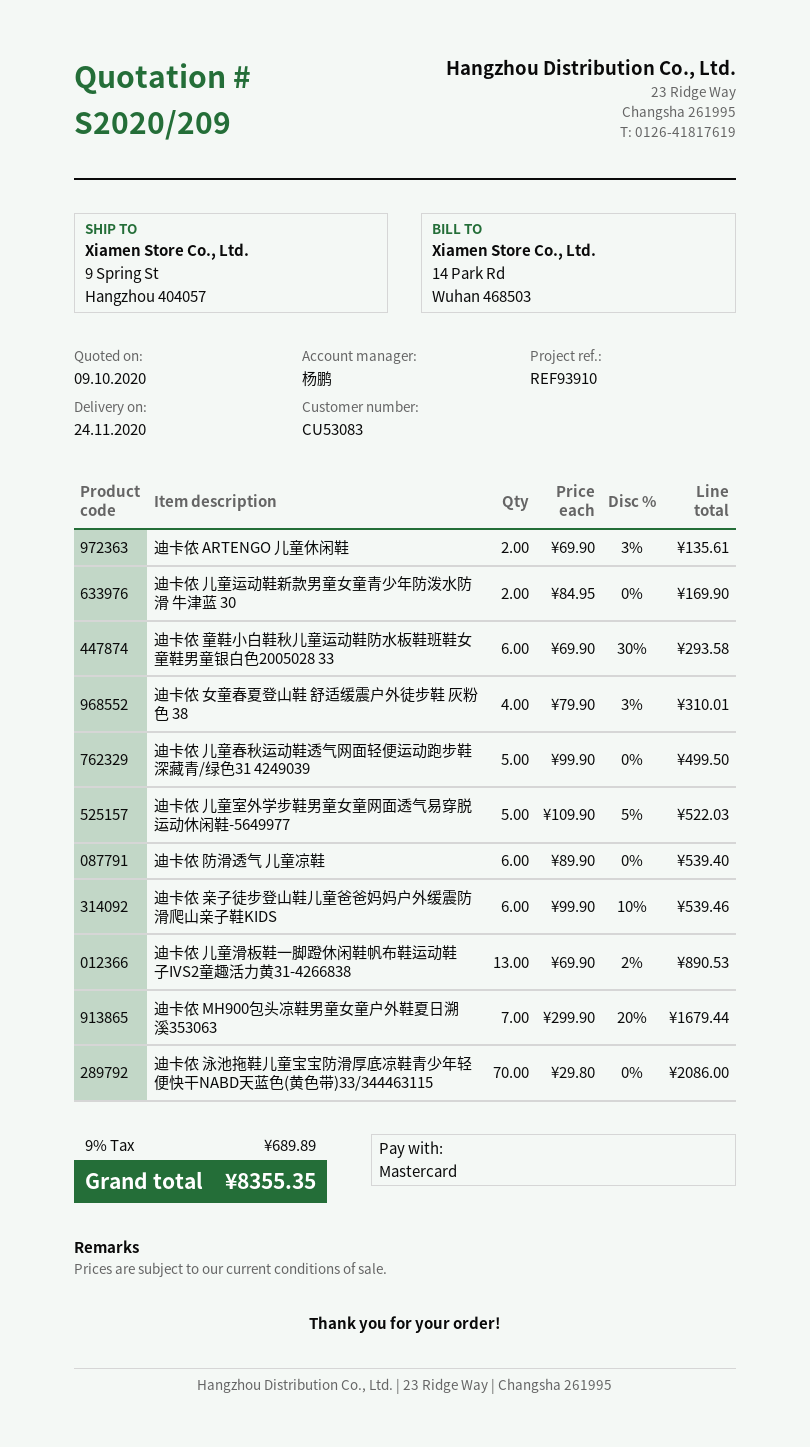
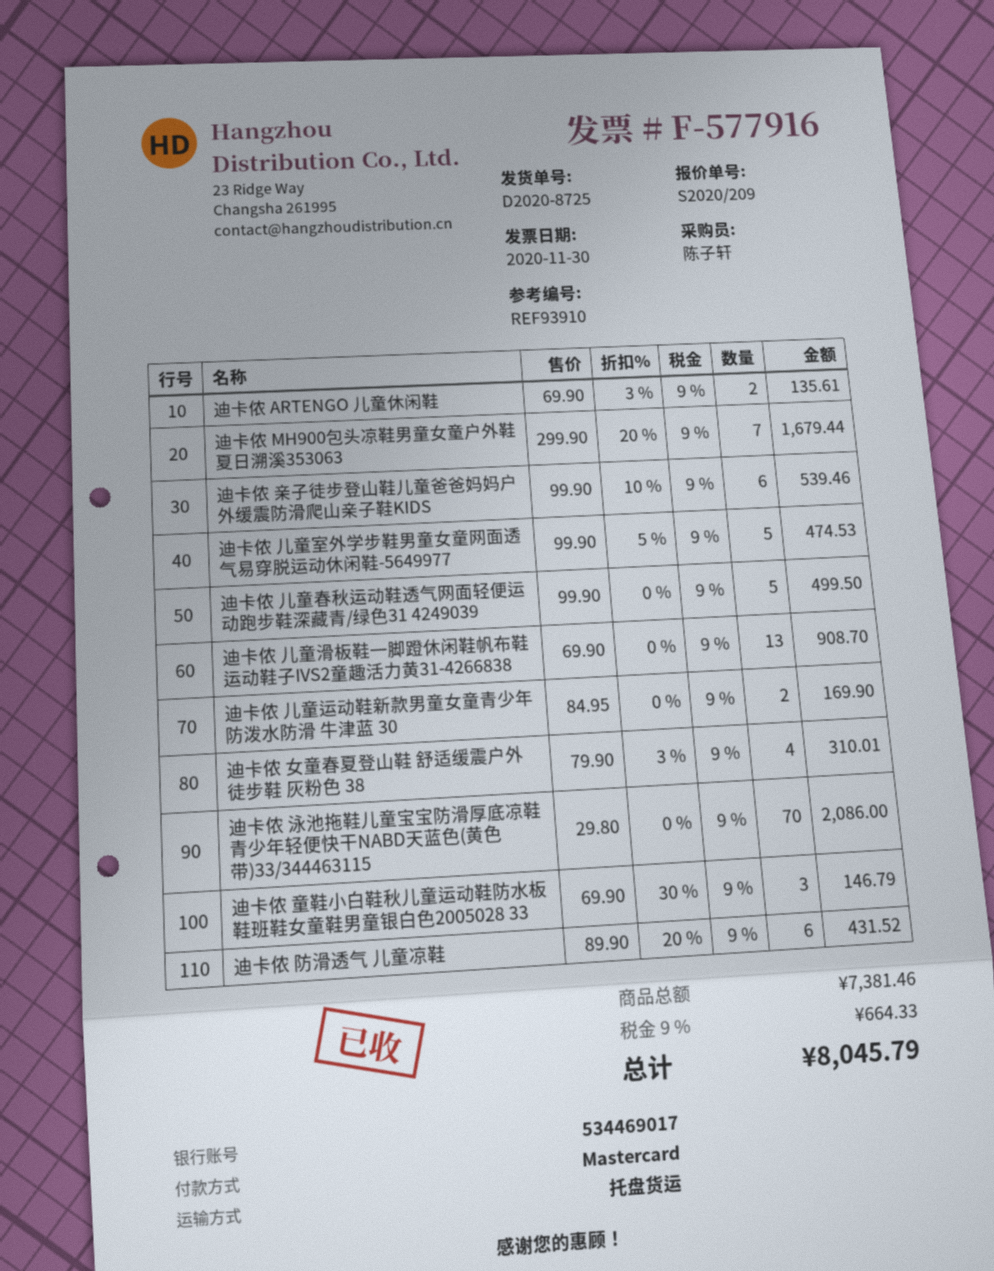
迪卡侬 童鞋小白鞋秋儿童运动鞋防水板鞋班鞋女童鞋男童银白色2005028 33: 6 x 69.90 - 30% = 293.58 -> 3 x 69.90 - 30% = 146.79
迪卡侬 儿童室外学步鞋男童女童网面透气易穿脱运动休闲鞋-5649977: 5 x 109.90 - 5% = 522.03 -> 5 x 99.90 - 5% = 474.53
迪卡侬 防滑透气 儿童凉鞋: 6 x 89.90 = 539.40 -> 6 x 89.90 - 20% = 431.52
迪卡侬 儿童滑板鞋一脚蹬休闲鞋帆布鞋运动鞋子IVS2童趣活力黄31-4266838: 13 x 69.90 - 2% = 890.53 -> 13 x 69.90 = 908.70
tax: 9% = 689.89 -> 9% = 664.33
total: 8355.35 -> 8045.79

